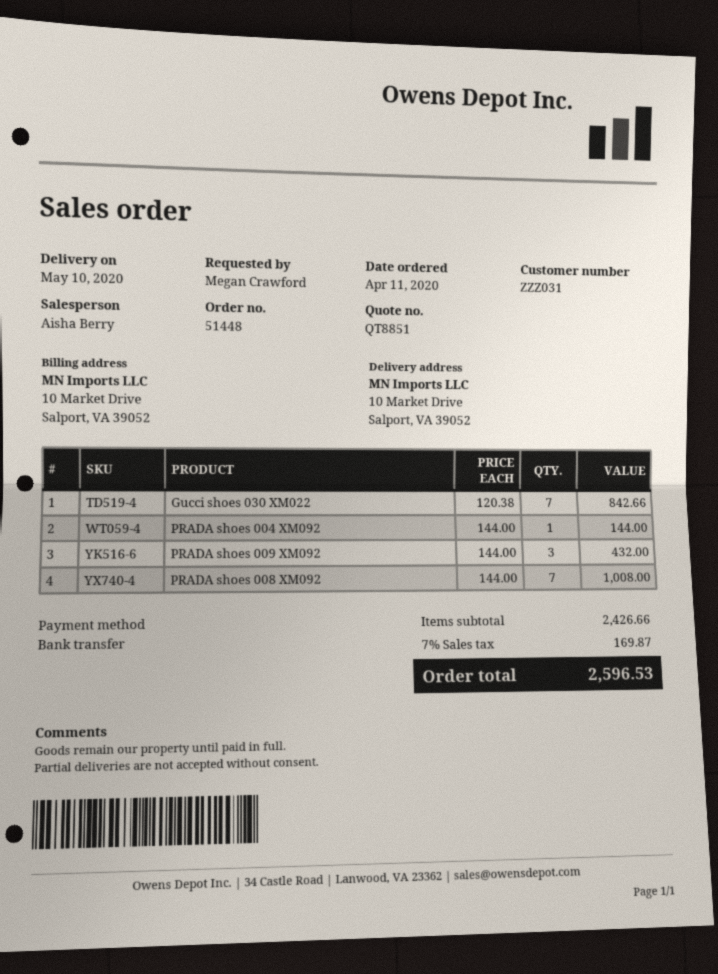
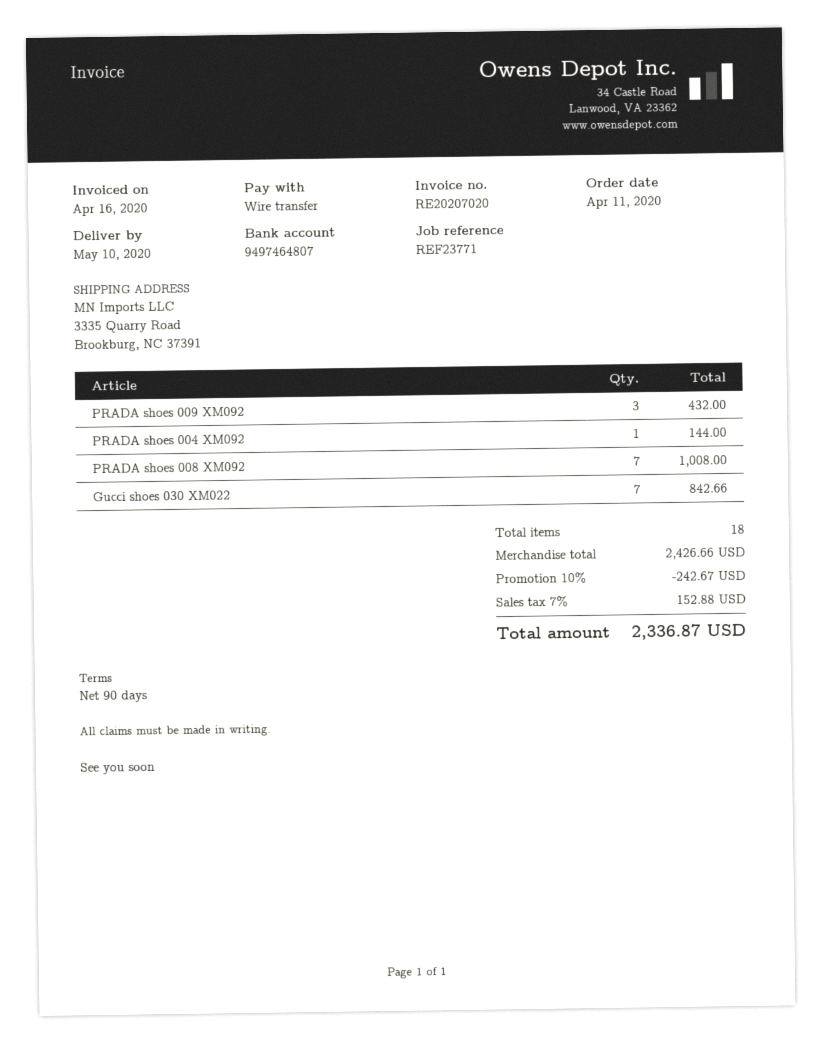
ship to: 10 Market Drive, Salport, VA 39052 -> 3335 Quarry Road, Brookburg, NC 37391
discount: none -> 10% = 242.67
tax: 7% = 169.87 -> 7% = 152.88
total: 2596.53 -> 2336.87

